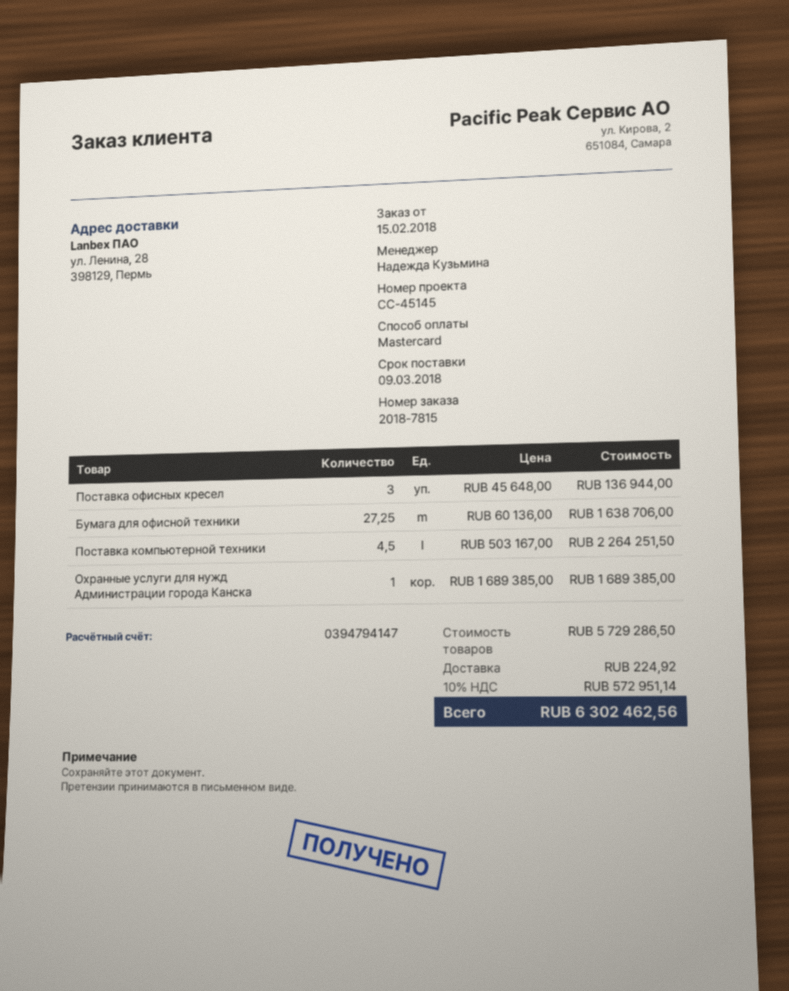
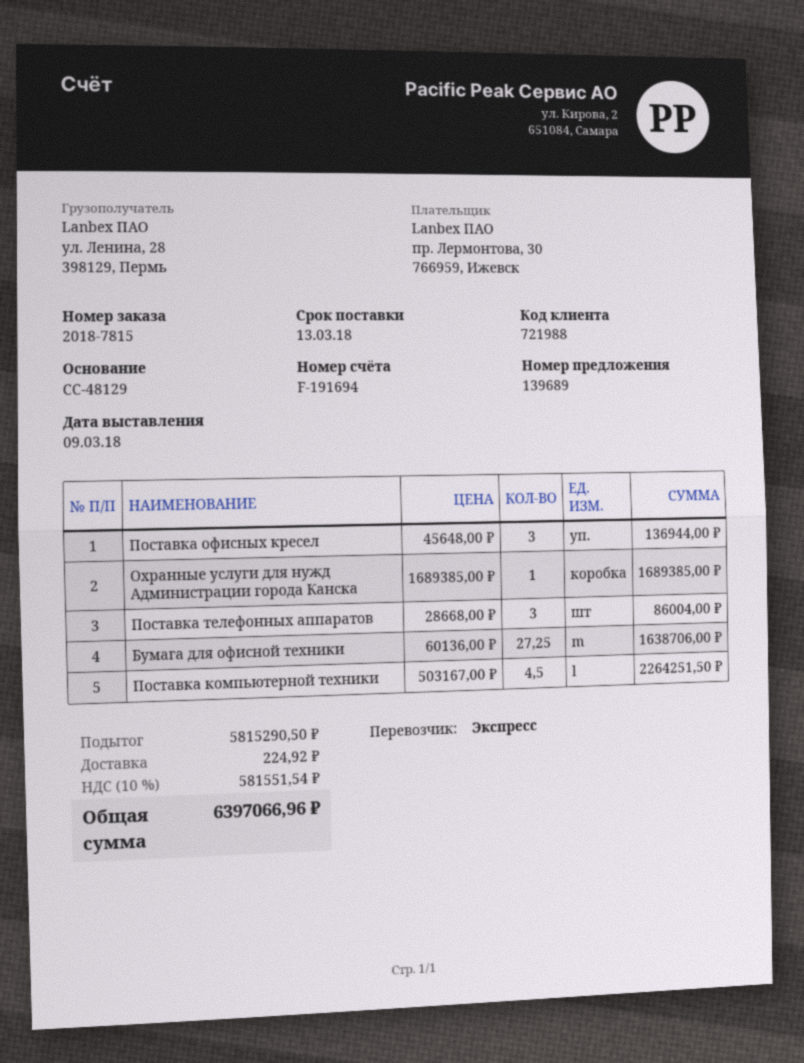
delivery date: 2018-03-09 -> 2018-03-13
reference: CC-45145 -> CC-48129
Поставка телефонных аппаратов: none -> 3 x 28668.00 = 86004.00
subtotal: 5729286.50 -> 5815290.50
tax: 10% = 572951.14 -> 10% = 581551.54
total: 6302462.56 -> 6397066.96

